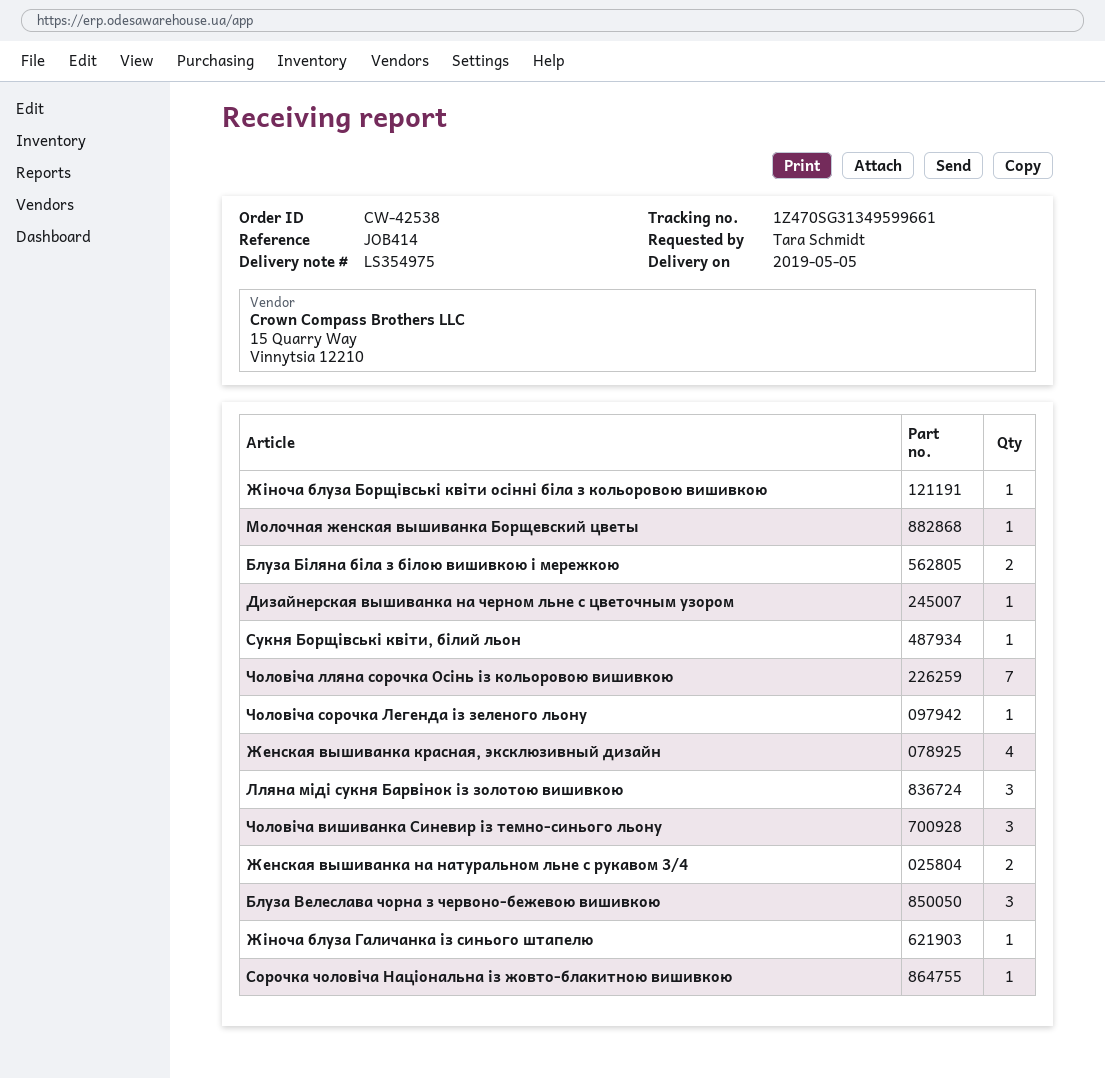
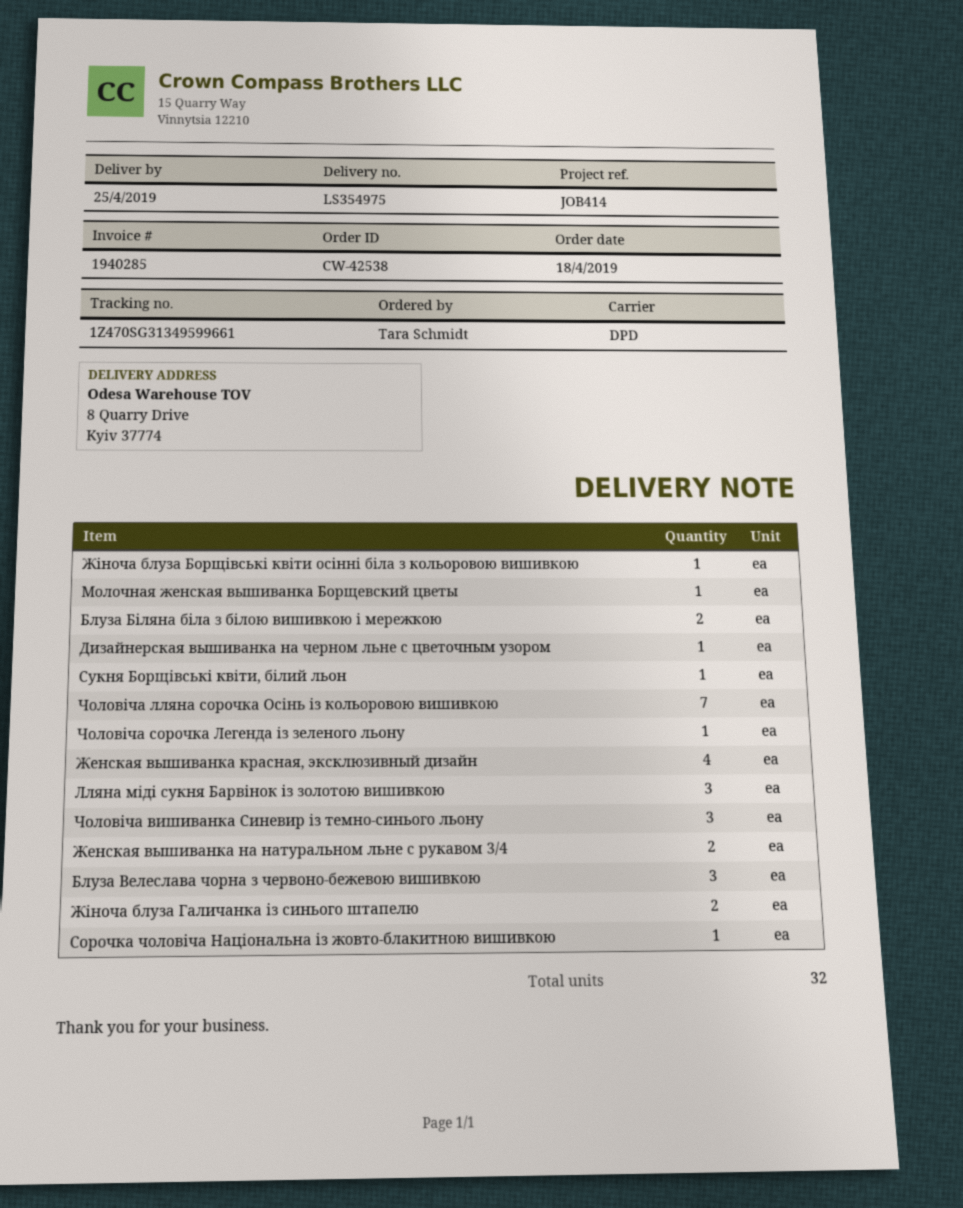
delivery date: 2019-05-05 -> 2019-04-25
Жіноча блуза Галичанка із синього штапелю: 1 -> 2

